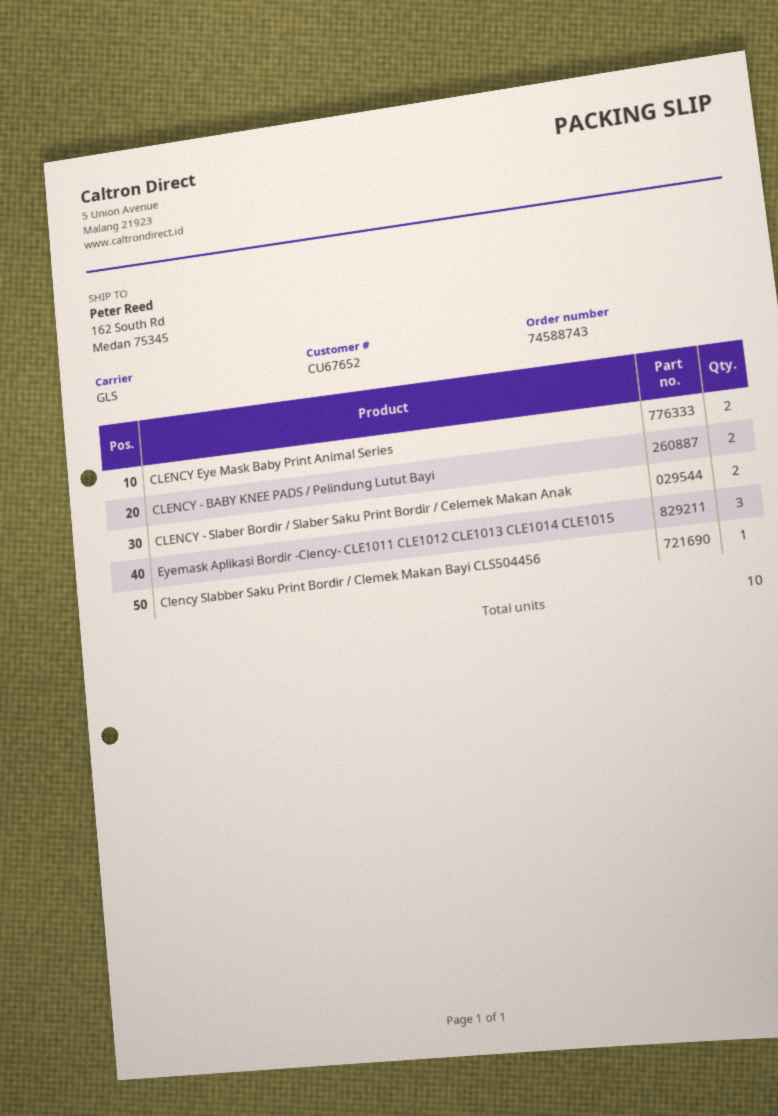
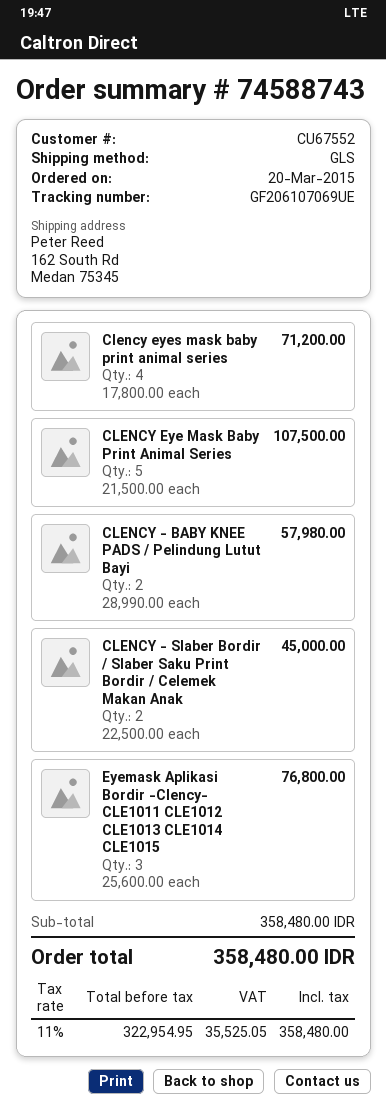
customer number: CU67652 -> CU67552
CLENCY Eye Mask Baby Print Animal Series: 2 -> 5
Clency Slabber Saku Print Bordir / Clemek Makan Bayi CLS504456: 1 -> none
Clency eyes mask baby print animal series: none -> 4

